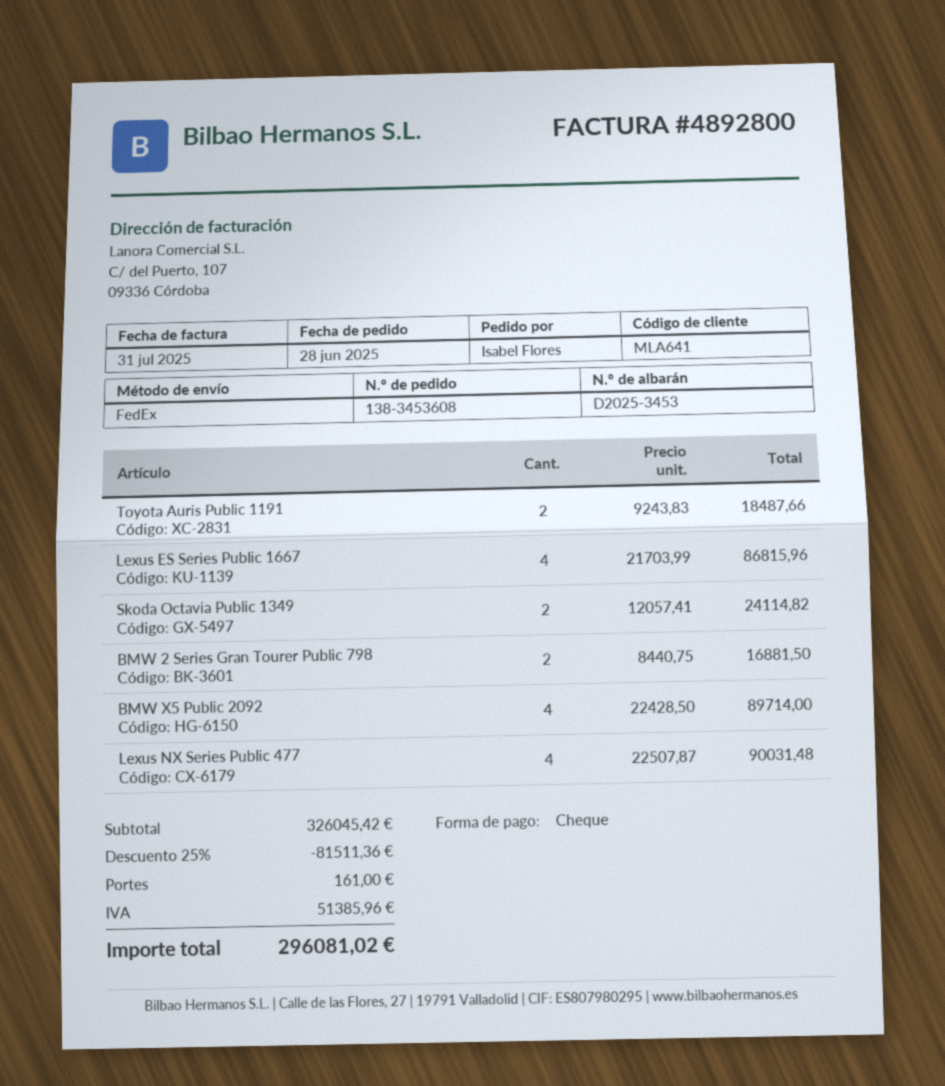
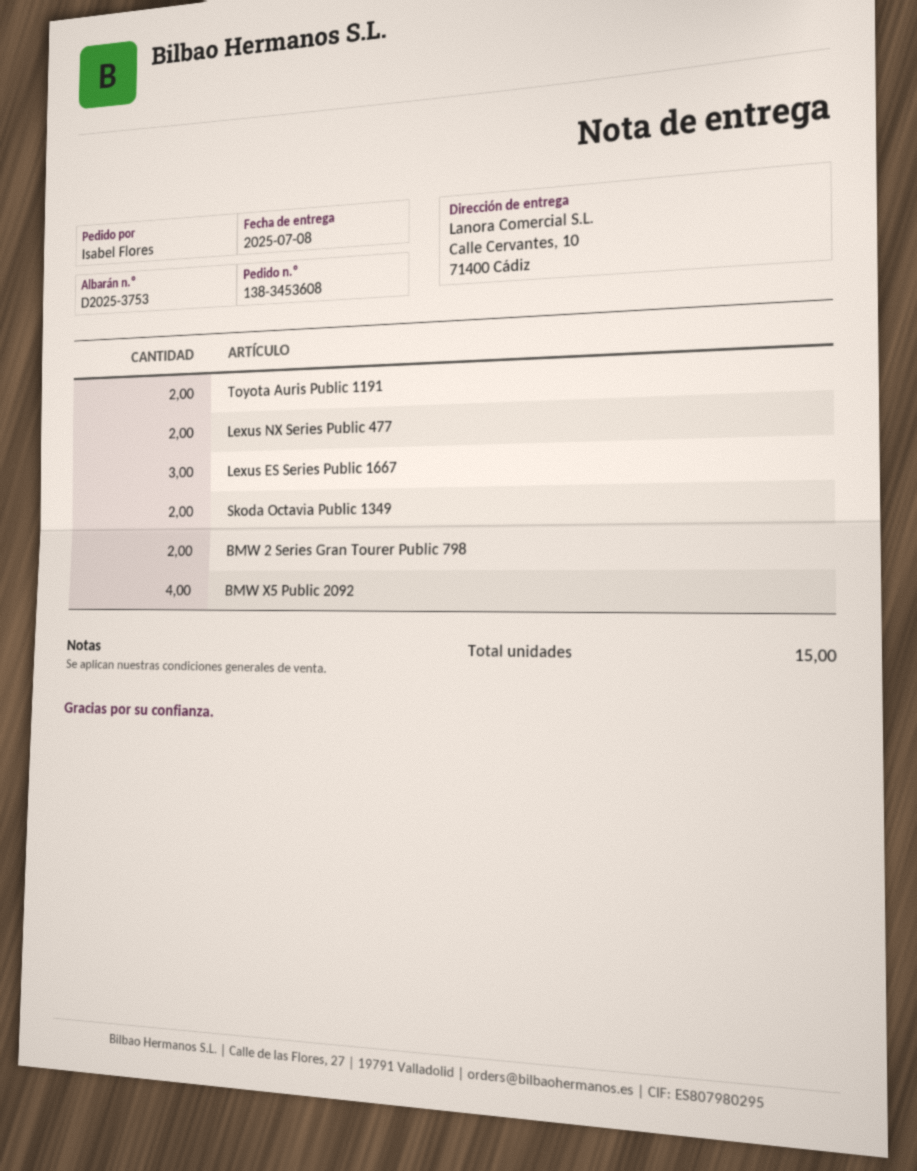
delivery note number: D2025-3453 -> D2025-3753
Lexus ES Series Public 1667: 4 -> 3
Lexus NX Series Public 477: 4 -> 2

